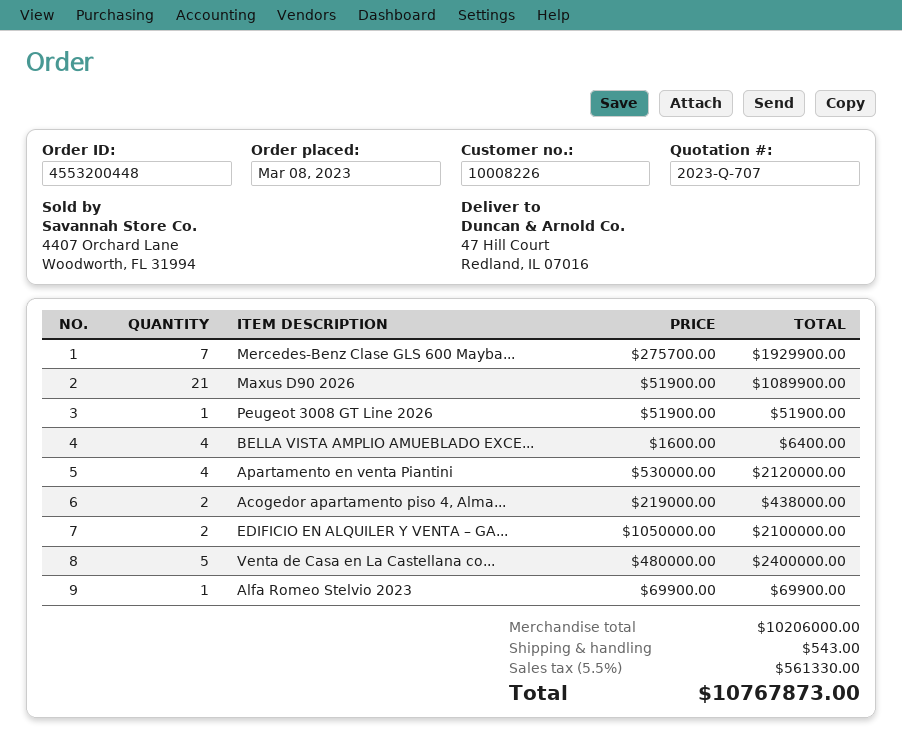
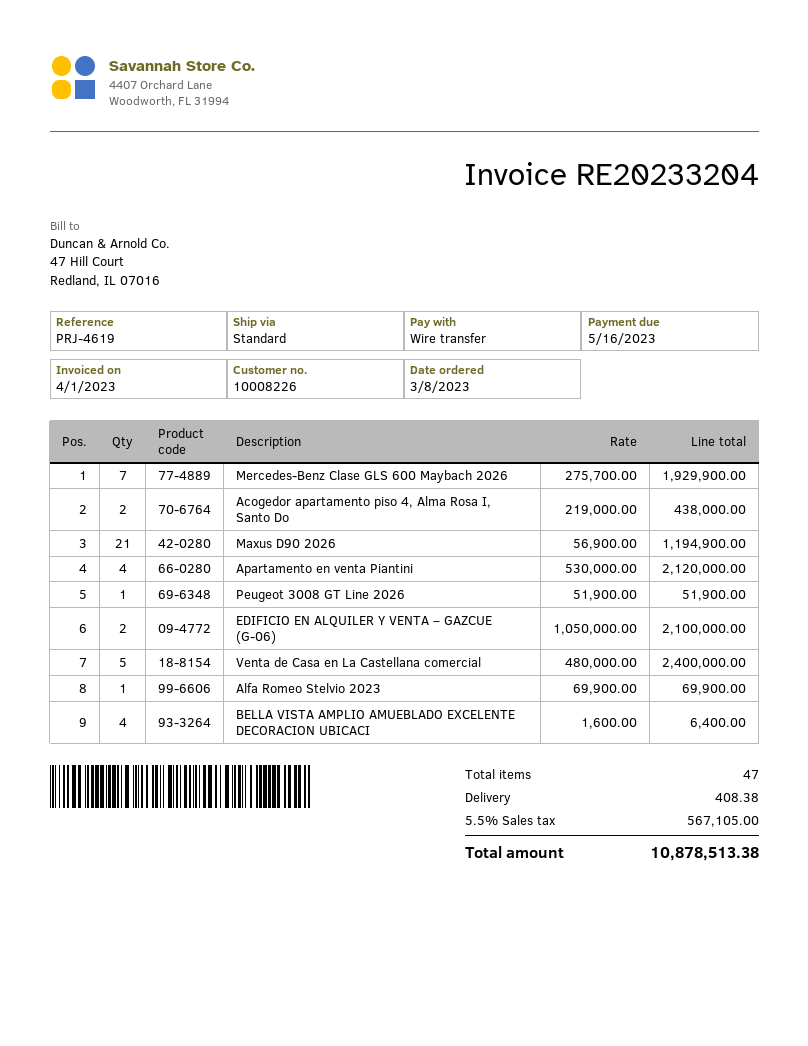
Maxus D90 2026: 21 x 51900.00 = 1089900.00 -> 21 x 56900.00 = 1194900.00
shipping: 543.00 -> 408.38
tax: 5.5% = 561330.00 -> 5.5% = 567105.00
total: 10767873.00 -> 10878513.38

